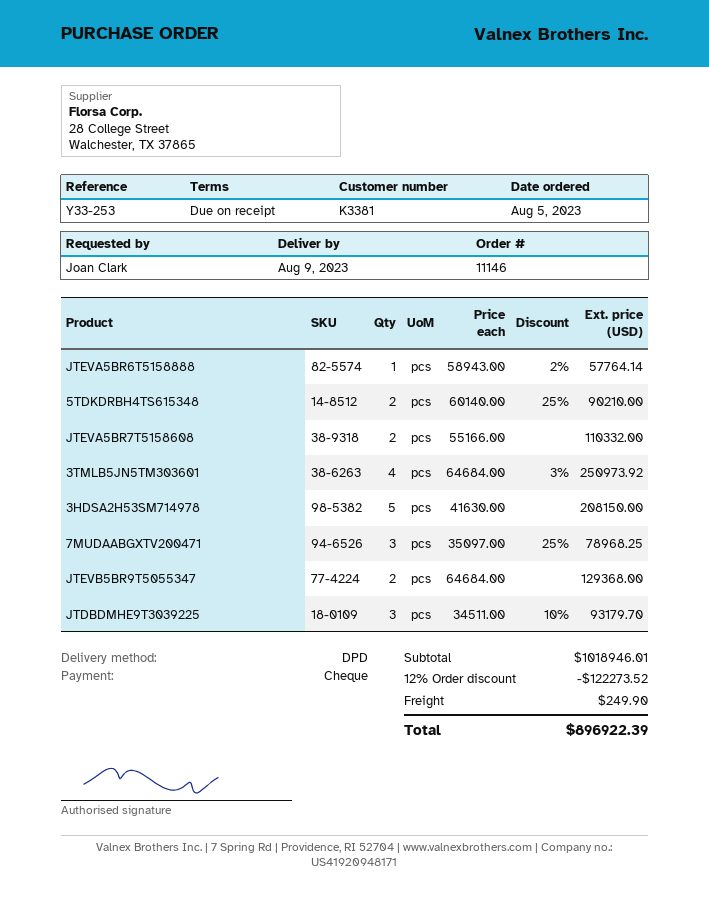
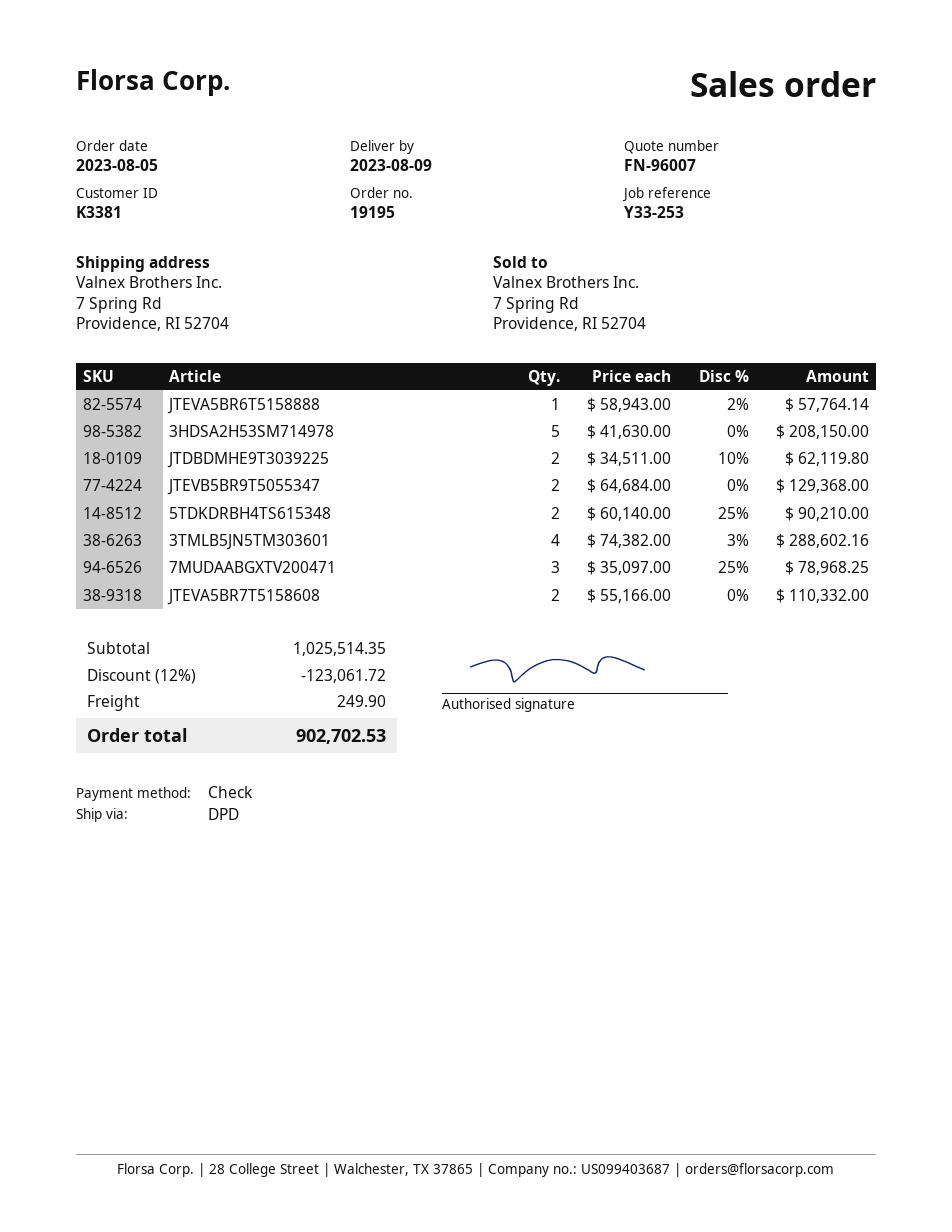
order number: 11146 -> 19195
3TMLB5JN5TM303601: 4 x 64684.00 - 3% = 250973.92 -> 4 x 74382.00 - 3% = 288602.16
JTDBDMHE9T3039225: 3 x 34511.00 - 10% = 93179.70 -> 2 x 34511.00 - 10% = 62119.80
subtotal: 1018946.01 -> 1025514.35
discount: 12% = 122273.52 -> 12% = 123061.72
total: 896922.39 -> 902702.53

